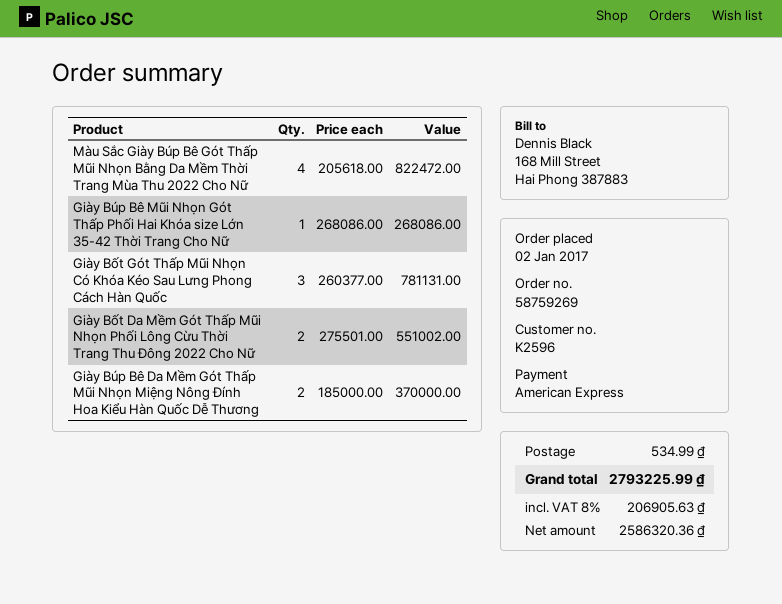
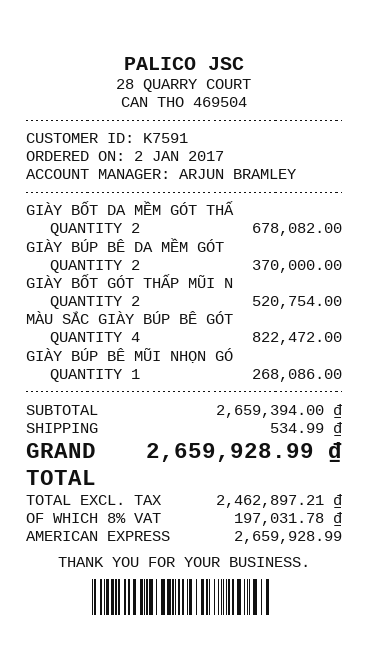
customer number: K2596 -> K7591
Giày Bốt Gót Thấp Mũi Nhọn Có Khóa Kéo Sau Lưng Phong Cách Hàn Quốc: 3 for 781131.00 -> 2 for 520754.00
Giày Bốt Da Mềm Gót Thấp Mũi Nhọn Phối Lông Cừu Thời Trang Thu Đông 2022 Cho Nữ: 2 for 551002.00 -> 2 for 678082.00
net: 2586320.36 -> 2462897.21
tax: 8% = 206905.63 -> 8% = 197031.78
total: 2793225.99 -> 2659928.99

